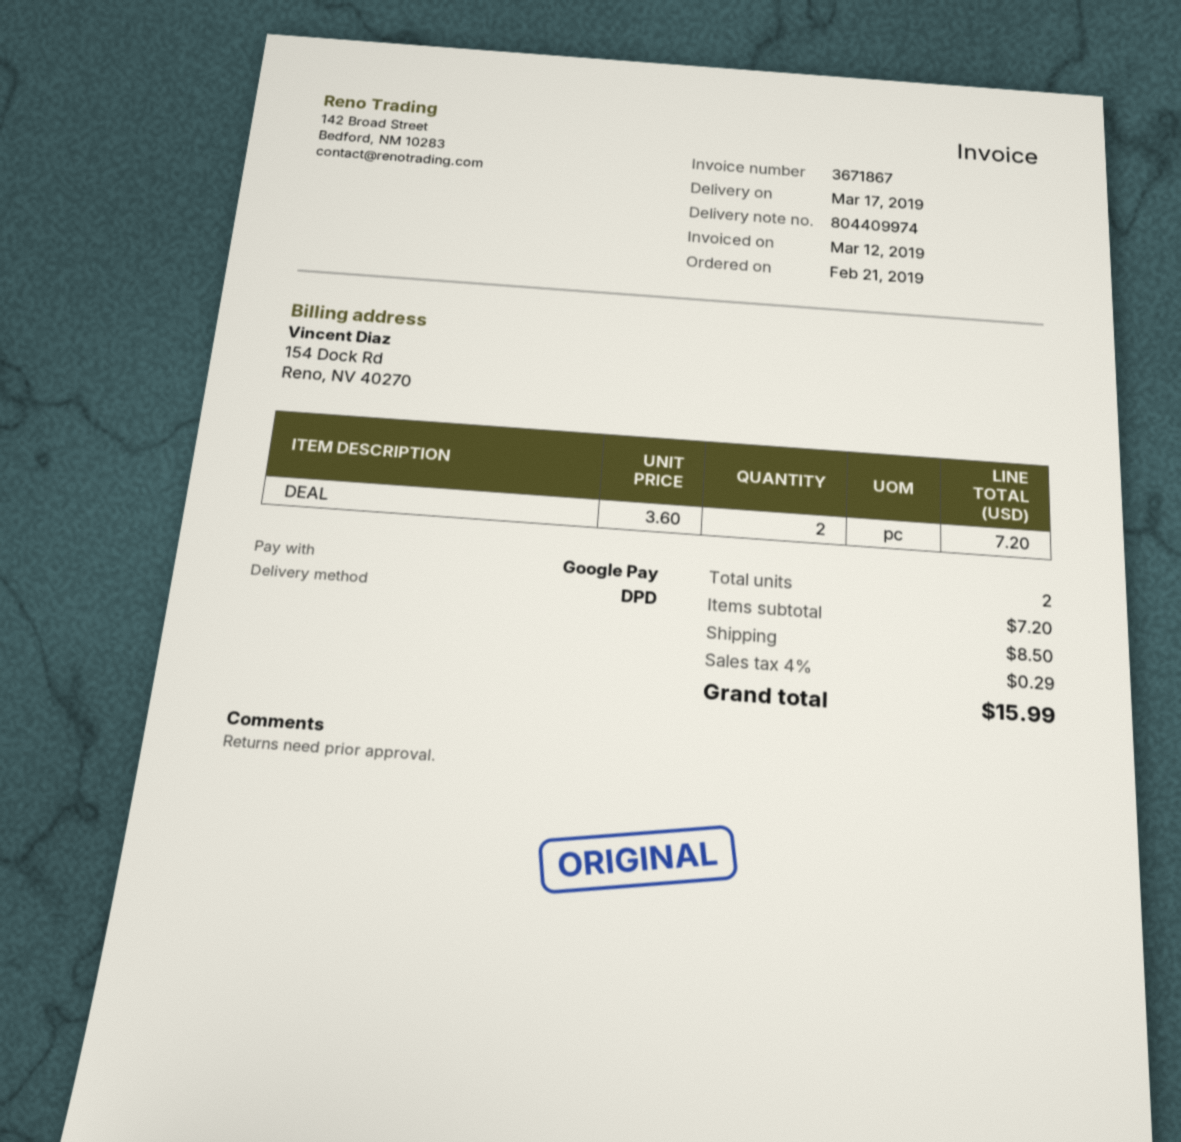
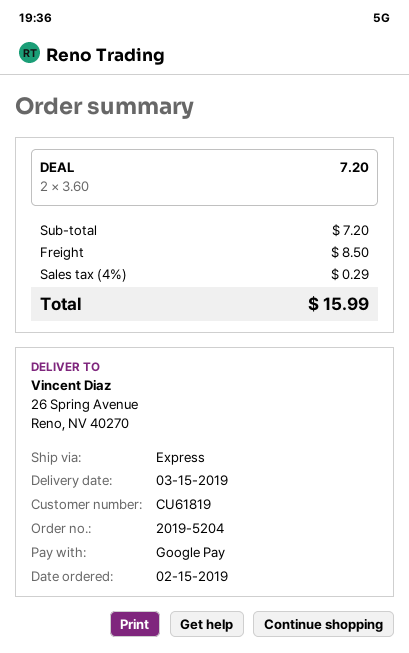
order date: 2019-02-21 -> 2019-02-15
delivery date: 2019-03-17 -> 2019-03-15
shipping method: DPD -> express

